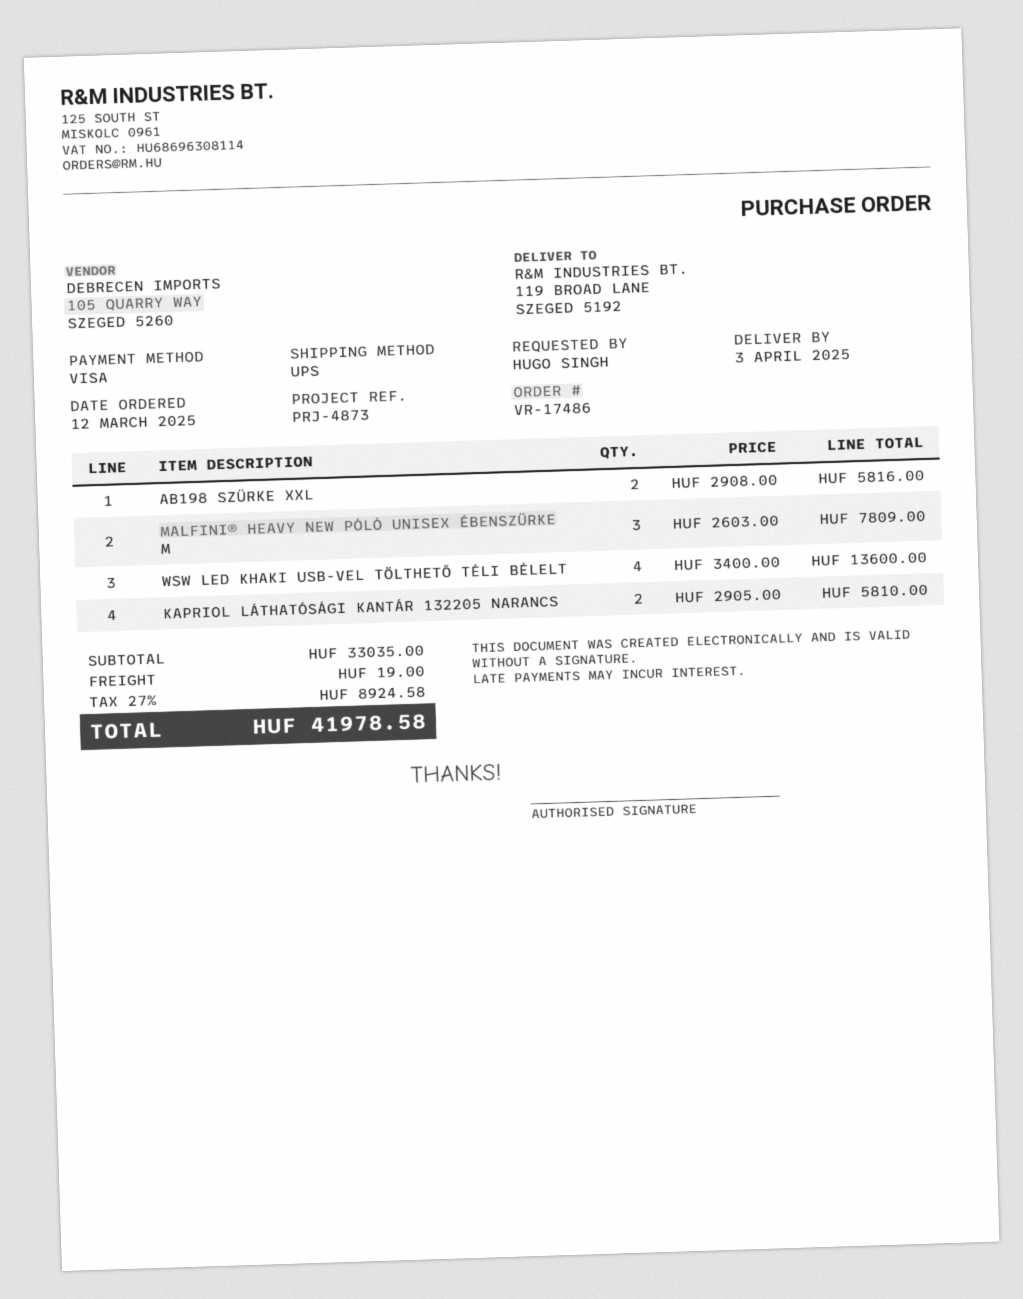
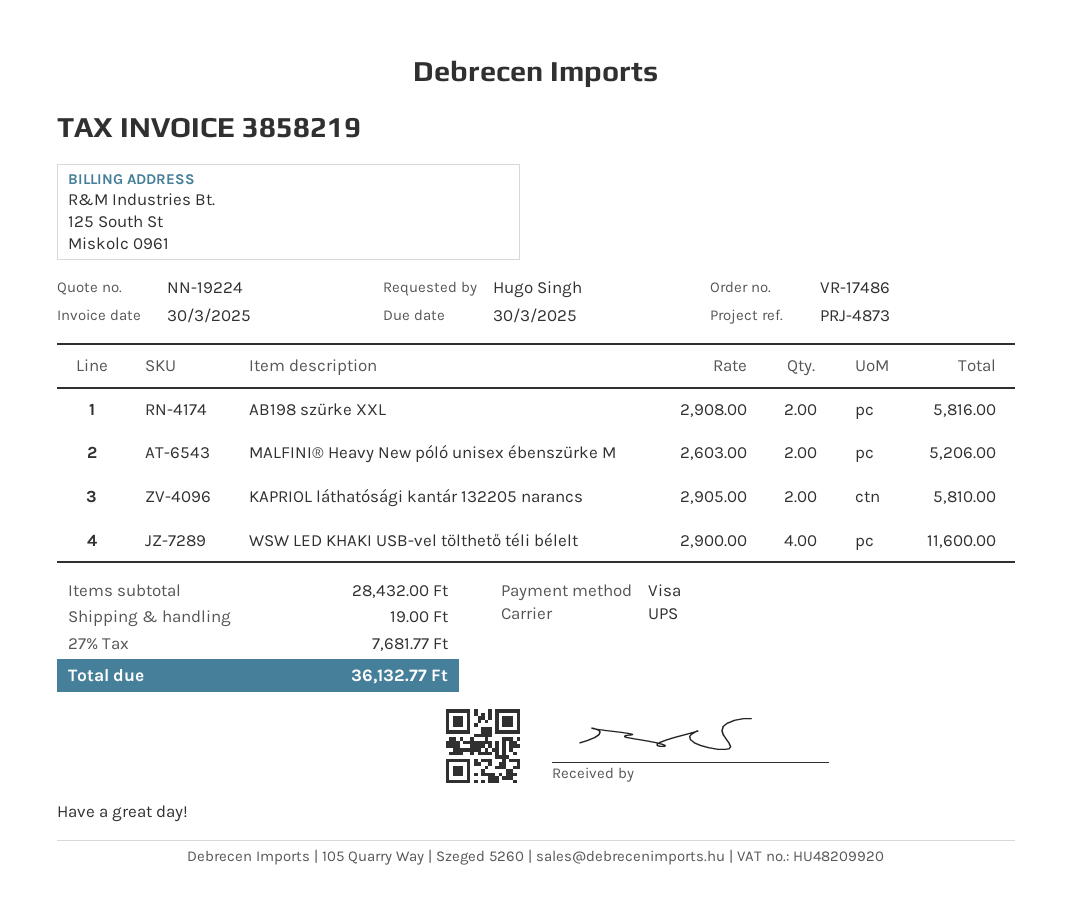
MALFINI® HEAVY NEW PÓLÓ UNISEX ÉBENSZÜRKE M: 3 x 2603.00 = 7809.00 -> 2 x 2603.00 = 5206.00
WSW LED KHAKI USB-VEL TÖLTHETŐ TÉLI BÉLELT: 4 x 3400.00 = 13600.00 -> 4 x 2900.00 = 11600.00
subtotal: 33035.00 -> 28432.00
tax: 27% = 8924.58 -> 27% = 7681.77
total: 41978.58 -> 36132.77

